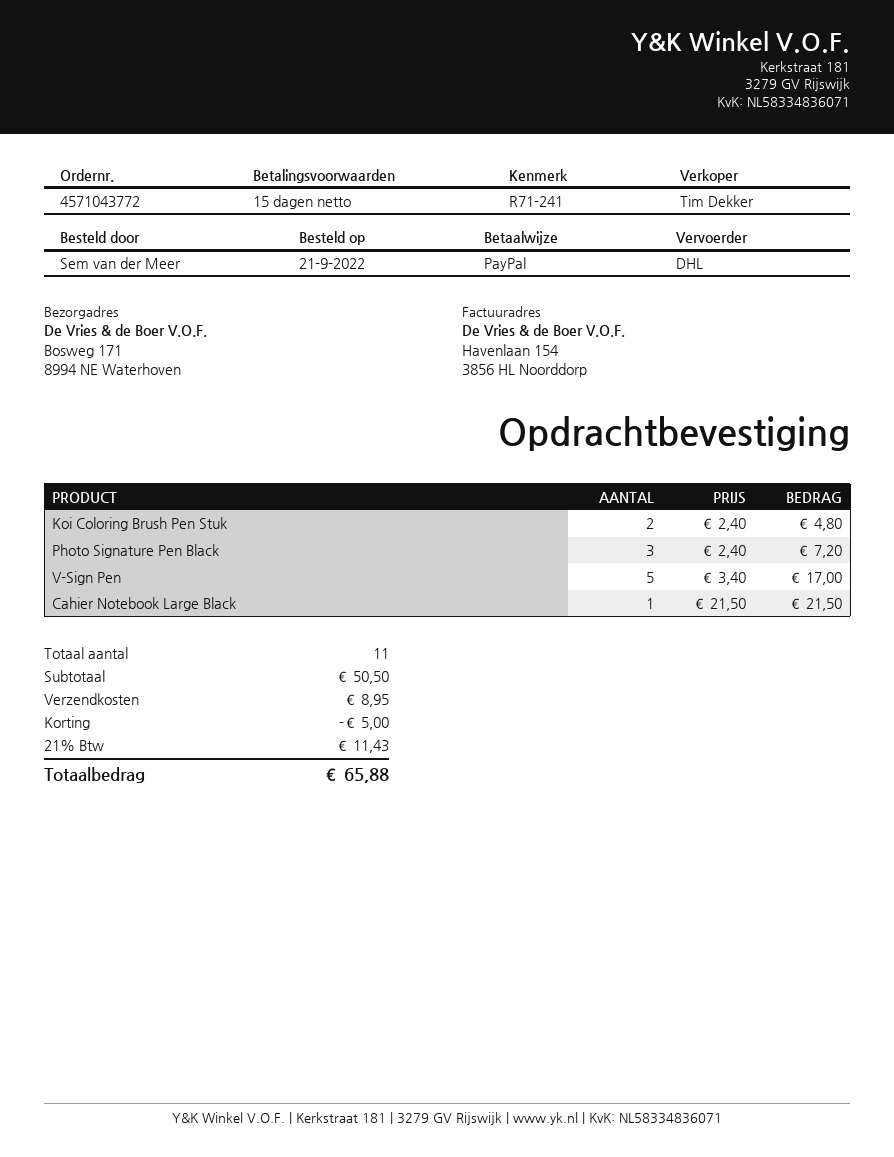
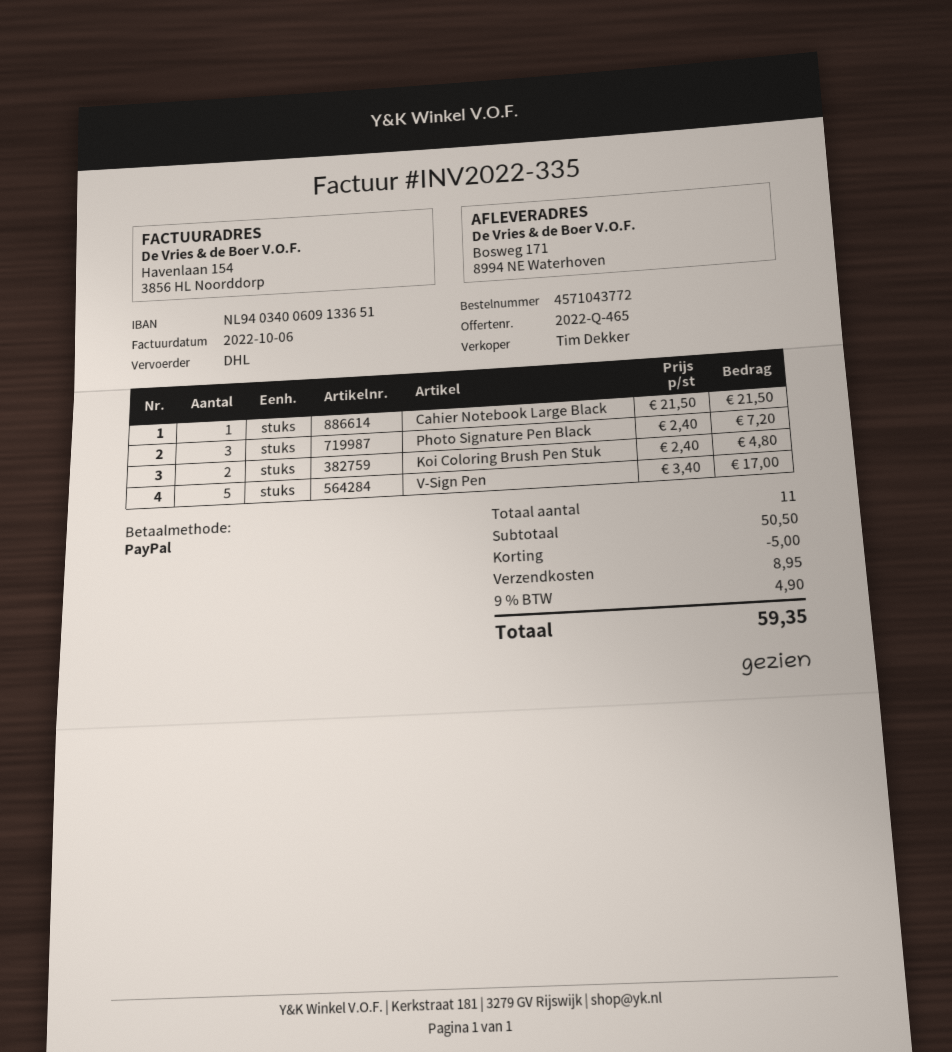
tax: 21% = 11.43 -> 9% = 4.90
total: 65.88 -> 59.35

